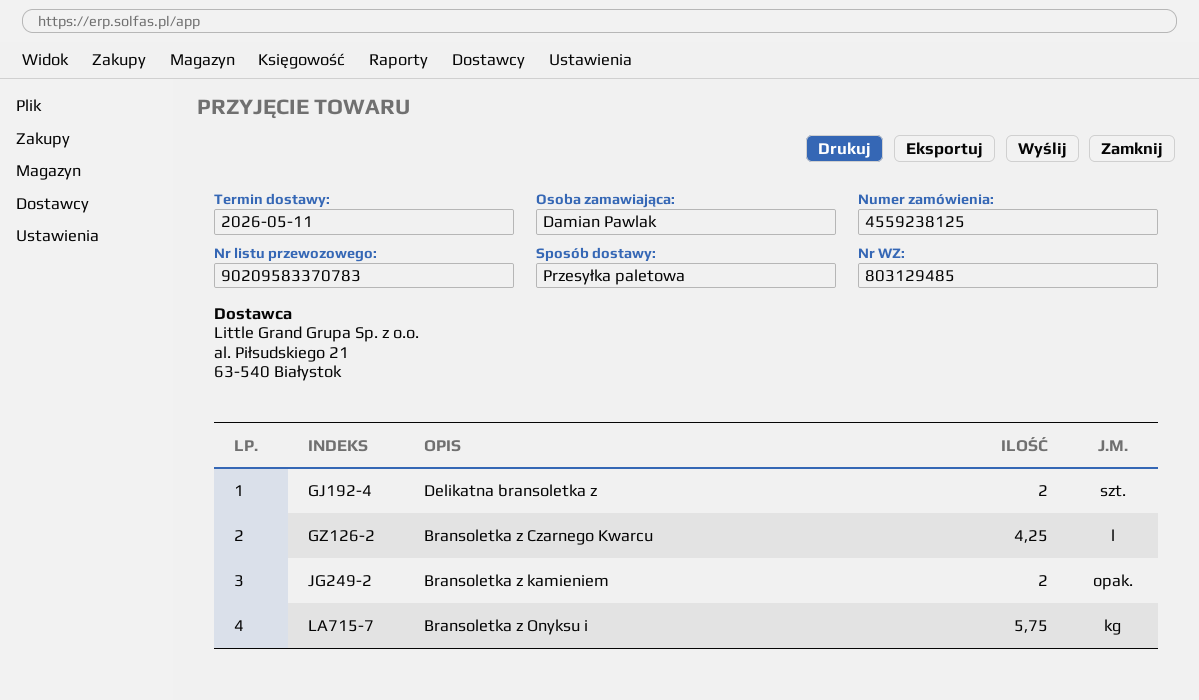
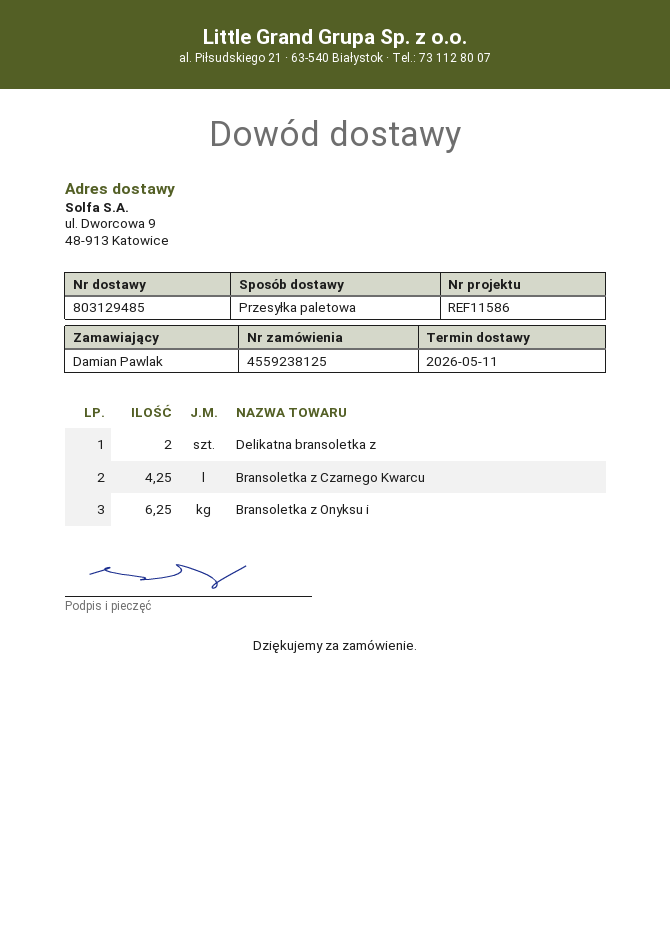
Bransoletka z kamieniem: 2 -> none
Bransoletka z Onyksu i: 5.75 -> 6.25

